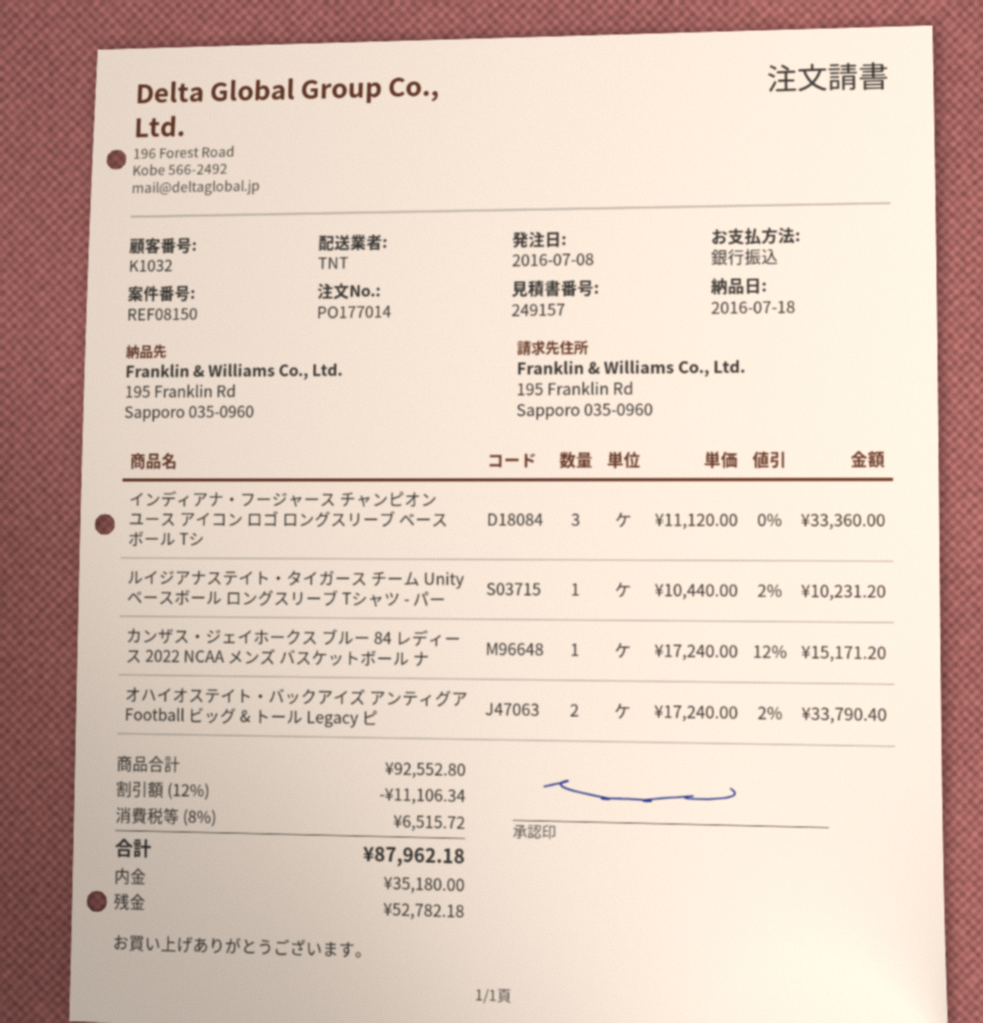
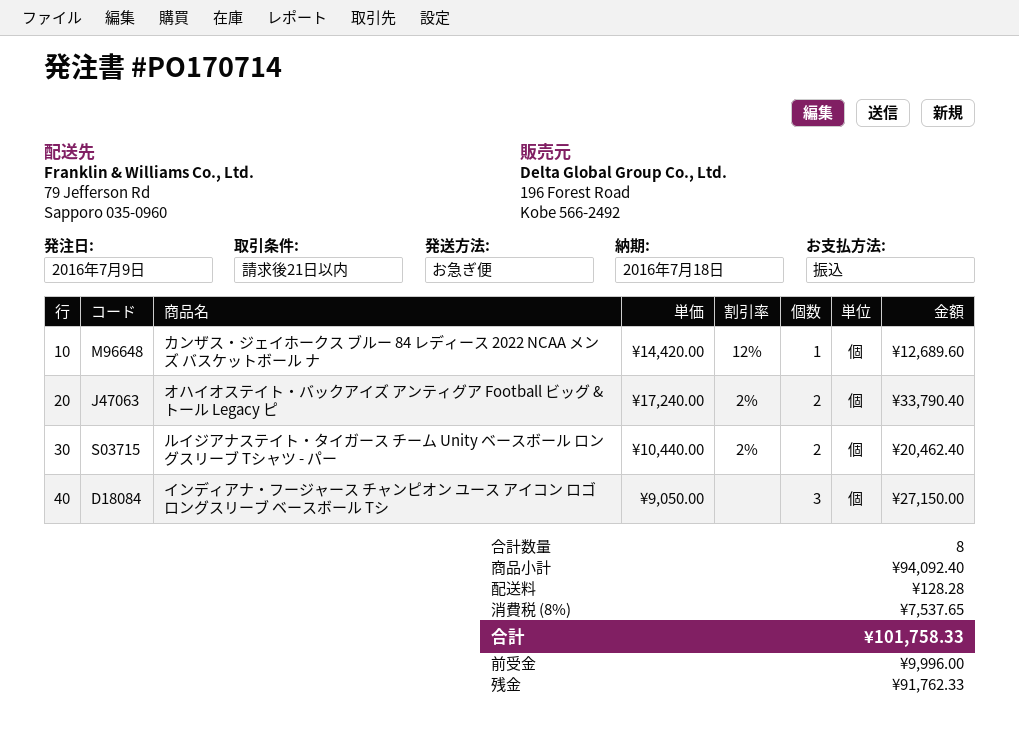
order number: PO177014 -> PO170714
order date: 2016-07-08 -> 2016-07-09
shipping method: TNT -> express
ship to: 195 Franklin Rd, Sapporo 035-0960 -> 79 Jefferson Rd, Sapporo 035-0960
インディアナ・フージャース チャンピオン ユース アイコン ロゴ ロングスリーブ ベースボール Tシ: 3 x 11120.00 = 33360.00 -> 3 x 9050.00 = 27150.00
ルイジアナステイト・タイガース チーム Unity ベースボール ロングスリーブ Tシャツ - パー: 1 x 10440.00 - 2% = 10231.20 -> 2 x 10440.00 - 2% = 20462.40
カンザス・ジェイホークス ブルー 84 レディース 2022 NCAA メンズ バスケットボール ナ: 1 x 17240.00 - 12% = 15171.20 -> 1 x 14420.00 - 12% = 12689.60
subtotal: 92552.80 -> 94092.40
discount: 12% = 11106.34 -> none
shipping: none -> 128.28
tax: 8% = 6515.72 -> 8% = 7537.65
total: 87962.18 -> 101758.33
deposit: 35180.00 -> 9996.00
balance: 52782.18 -> 91762.33

